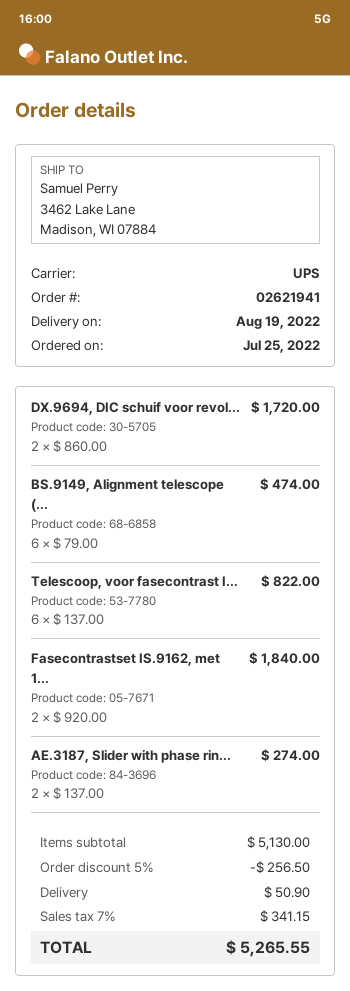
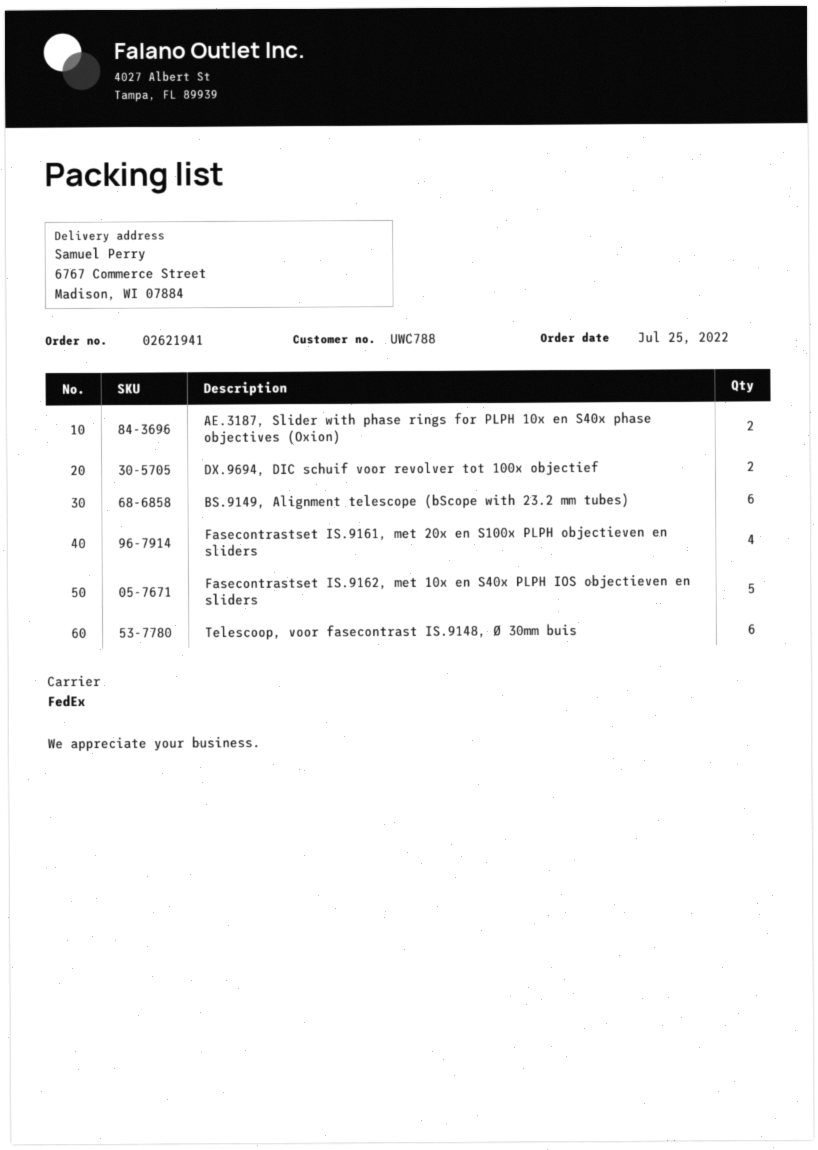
shipping method: UPS -> FedEx
ship to: 3462 Lake Lane, Madison, WI 07884 -> 6767 Commerce Street, Madison, WI 07884
Fasecontrastset IS.9162, met 1...: 2 -> 5
Fasecontrastset IS.9161, met 20x en S100x PLPH objectieven en sliders: none -> 4

